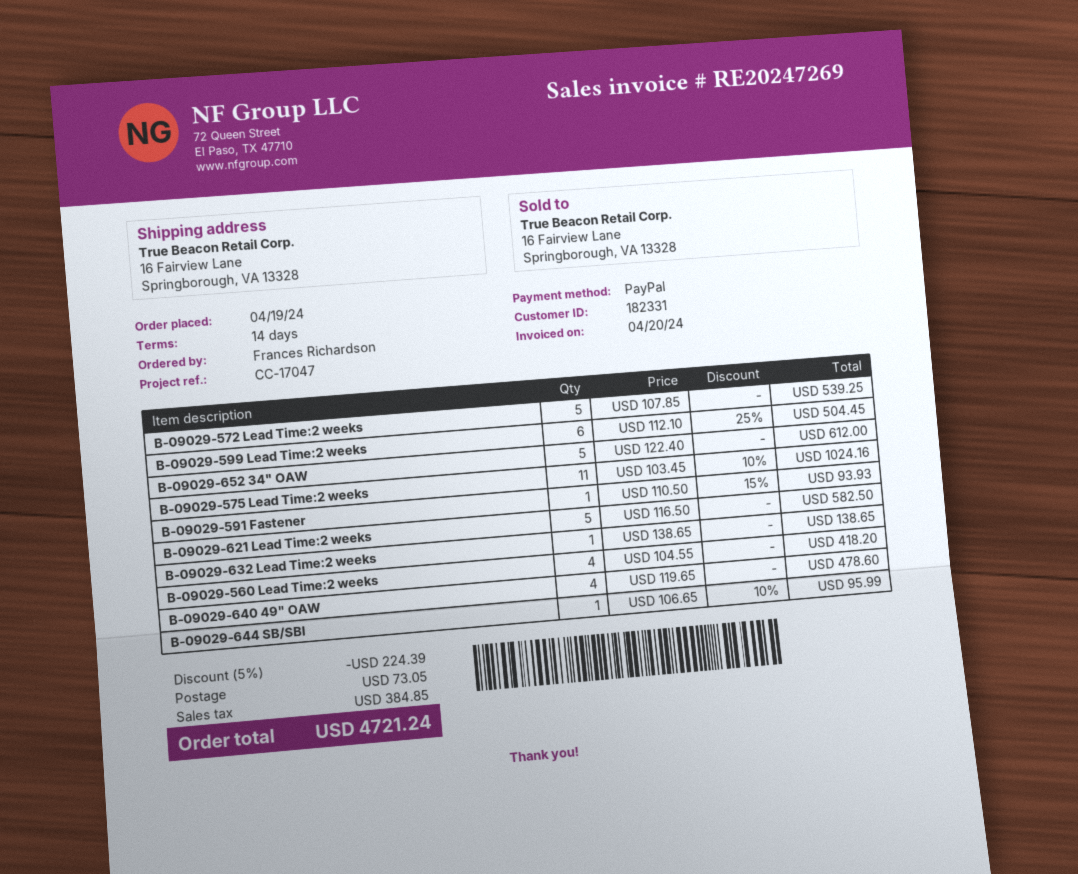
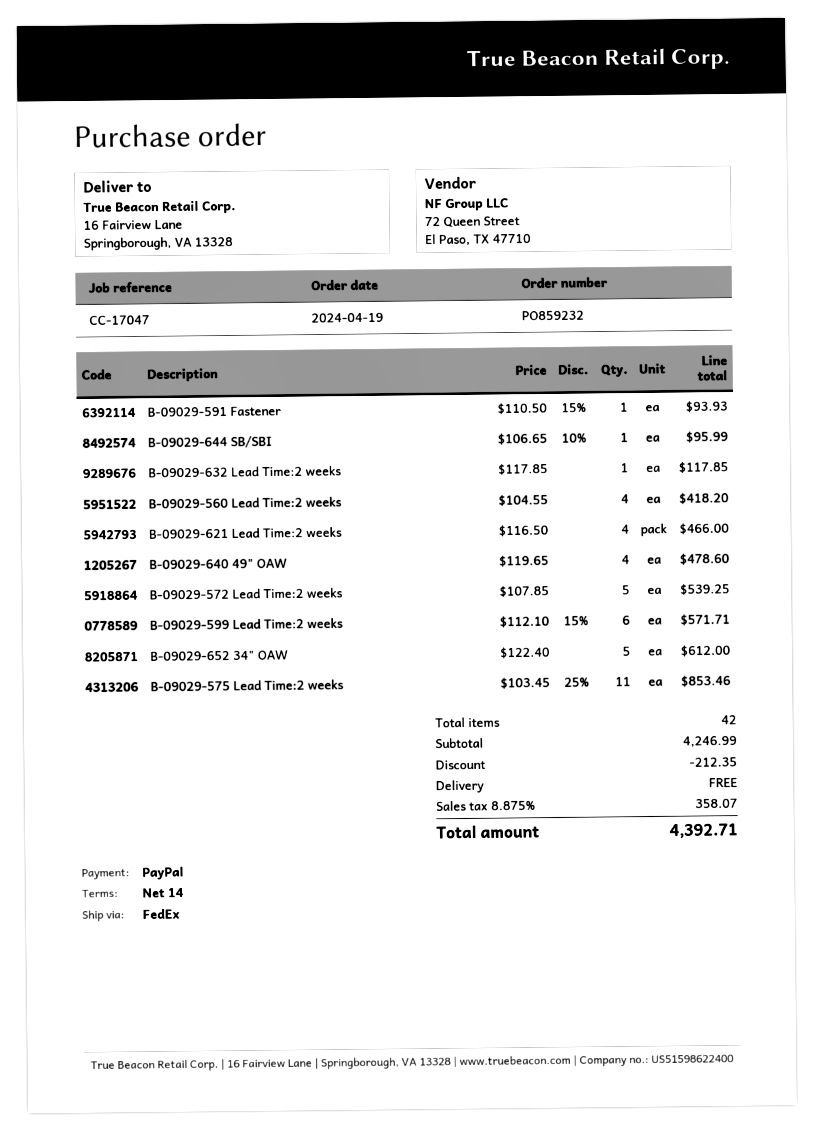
B-09029-599 Lead Time:2 weeks: 6 x 112.10 - 25% = 504.45 -> 6 x 112.10 - 15% = 571.71
B-09029-575 Lead Time:2 weeks: 11 x 103.45 - 10% = 1024.16 -> 11 x 103.45 - 25% = 853.46
B-09029-621 Lead Time:2 weeks: 5 x 116.50 = 582.50 -> 4 x 116.50 = 466.00
B-09029-632 Lead Time:2 weeks: 1 x 138.65 = 138.65 -> 1 x 117.85 = 117.85
discount: 224.39 -> 212.35
shipping: 73.05 -> 0.00
tax: 384.85 -> 358.07
total: 4721.24 -> 4392.71

